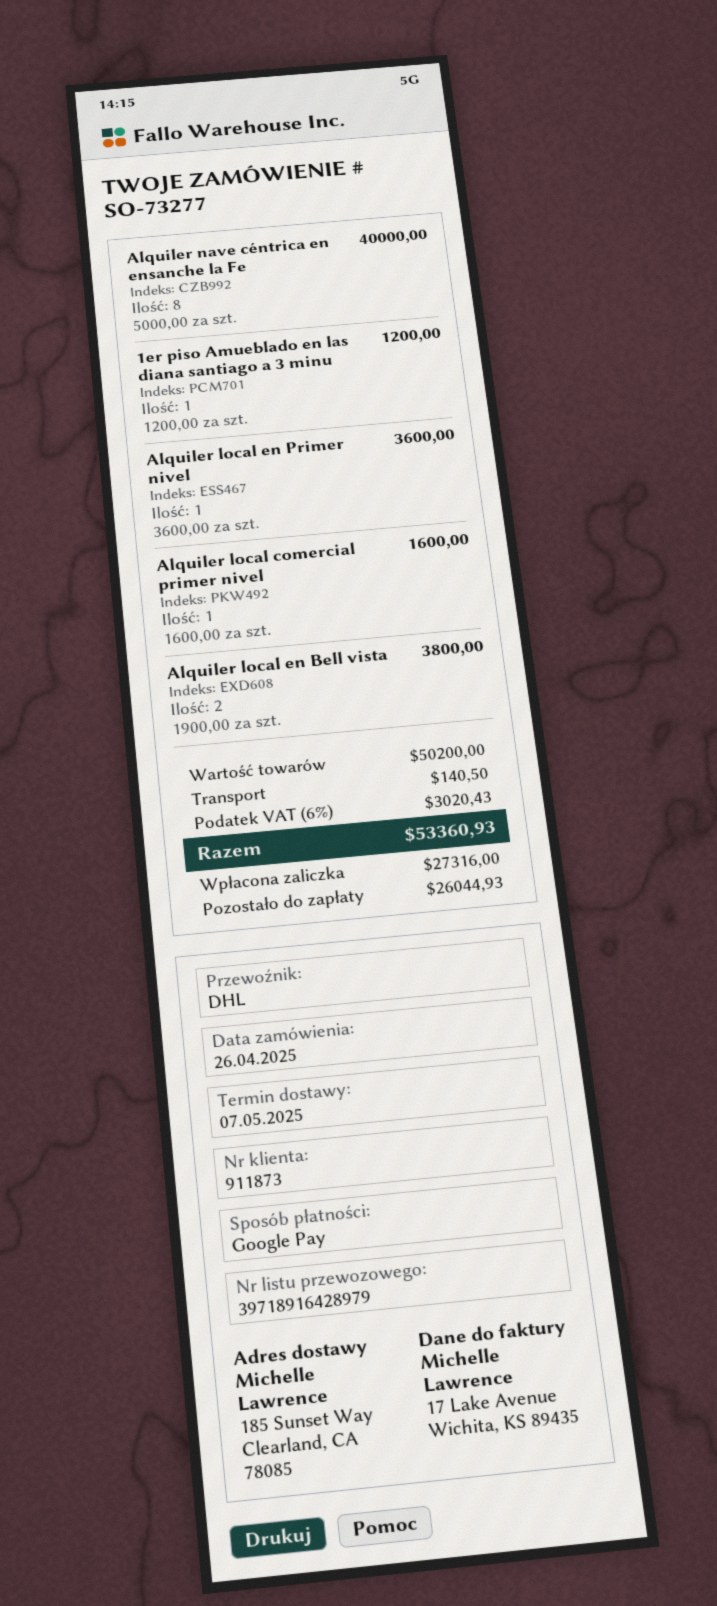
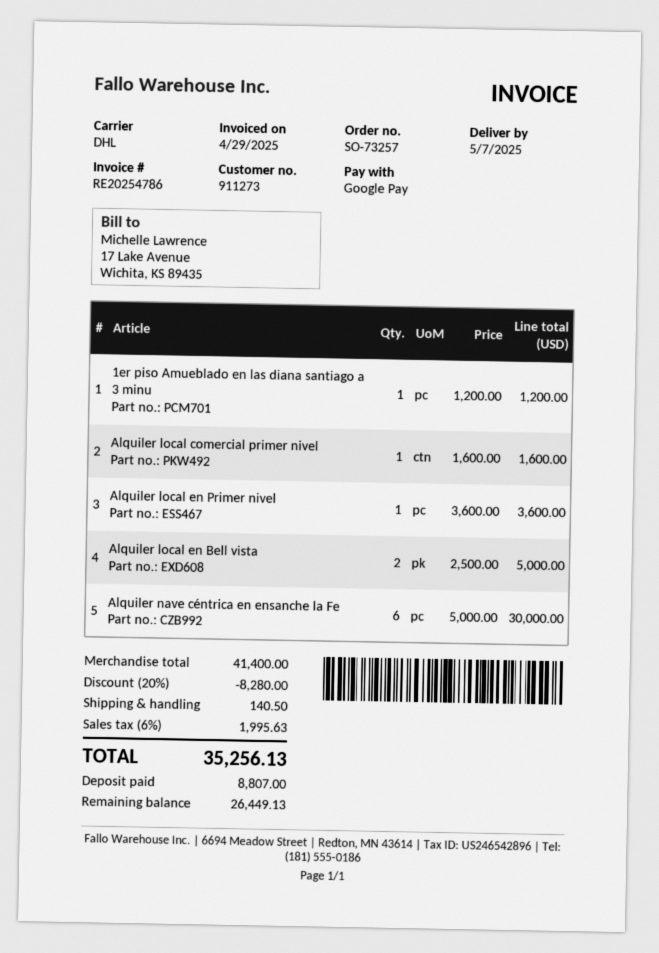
order number: SO-73277 -> SO-73257
customer number: 911873 -> 911273
Alquiler nave céntrica en ensanche la Fe: 8 x 5000.00 = 40000.00 -> 6 x 5000.00 = 30000.00
Alquiler local en Bell vista: 2 x 1900.00 = 3800.00 -> 2 x 2500.00 = 5000.00
subtotal: 50200.00 -> 41400.00
discount: none -> 20% = 8280.00
tax: 6% = 3020.43 -> 6% = 1995.63
total: 53360.93 -> 35256.13
deposit: 27316.00 -> 8807.00
balance: 26044.93 -> 26449.13

